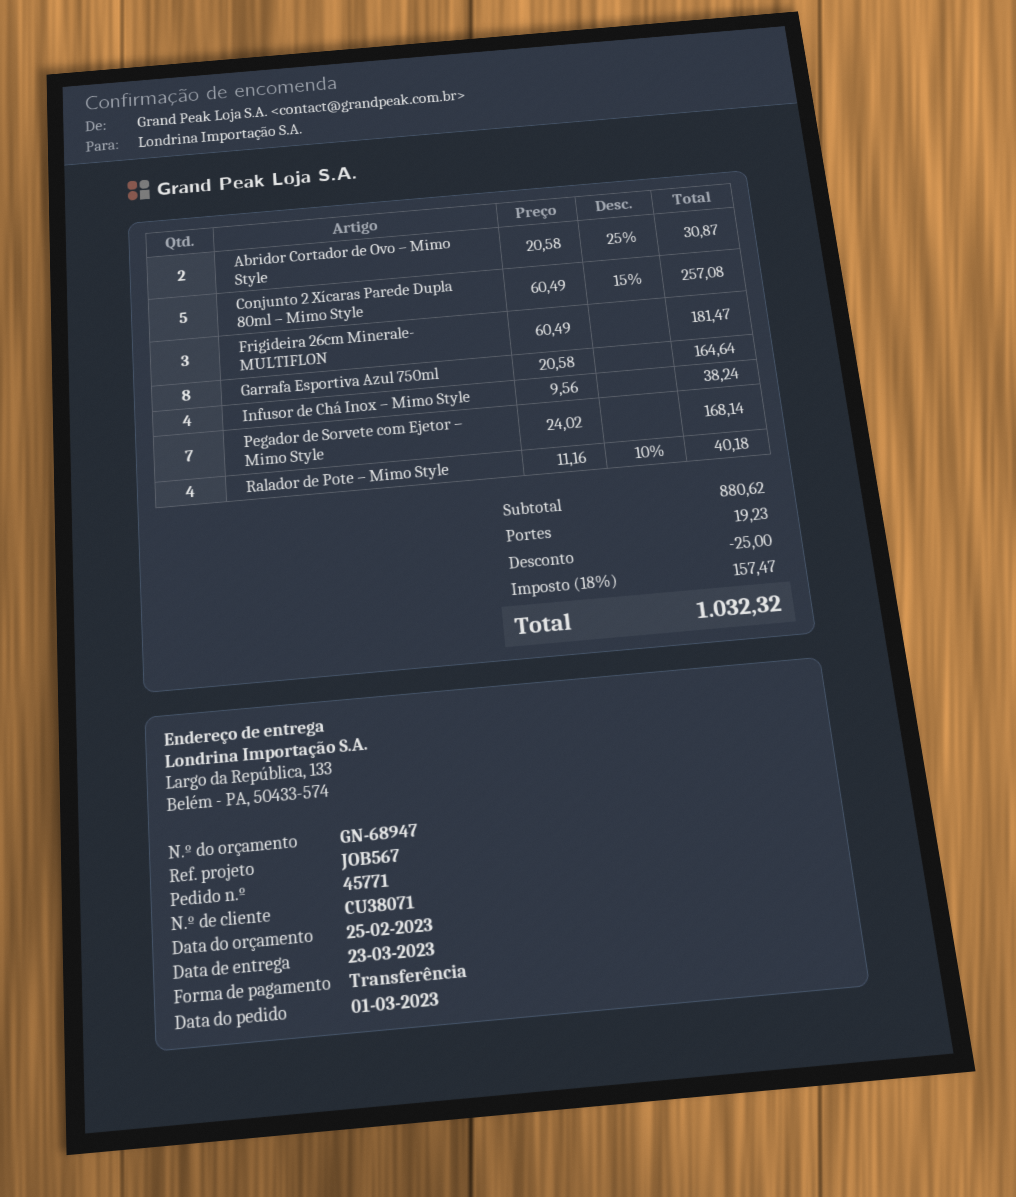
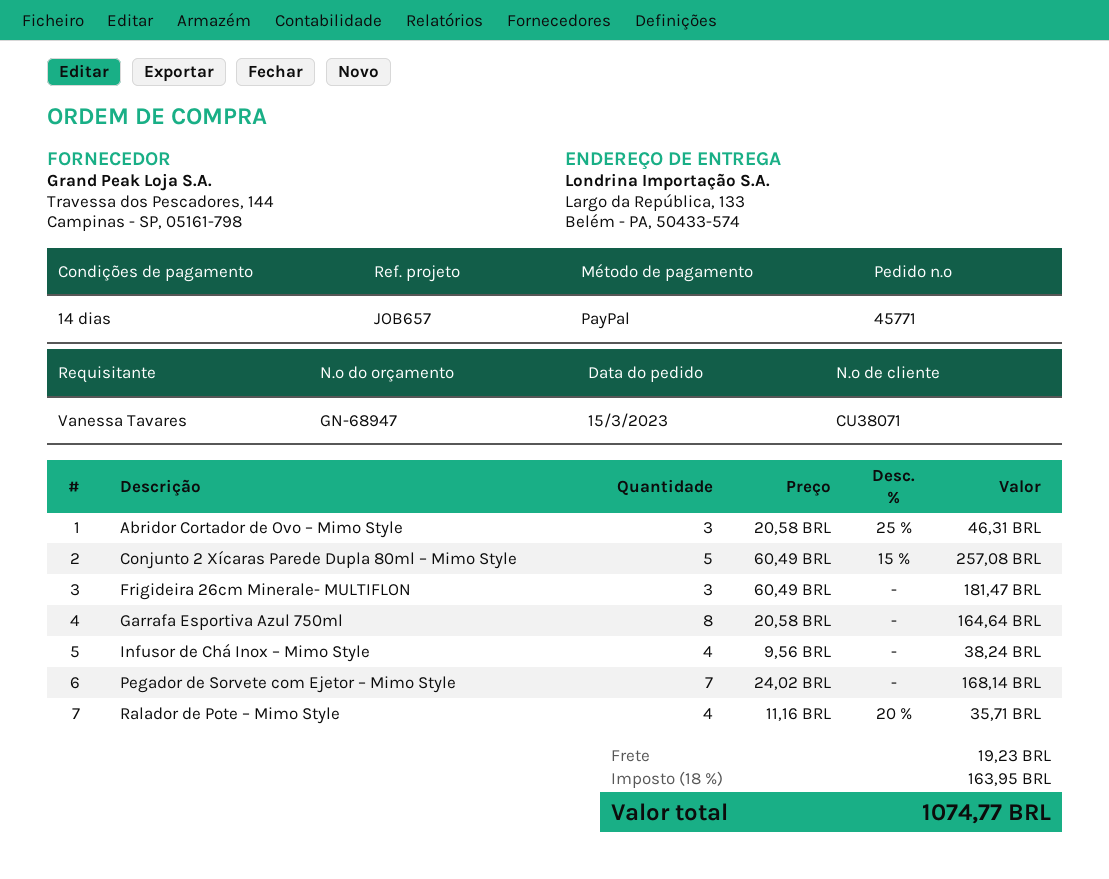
order date: 2023-03-01 -> 2023-03-15
reference: JOB567 -> JOB657
payment method: bank transfer -> PayPal
Abridor Cortador de Ovo – Mimo Style: 2 x 20.58 - 25% = 30.87 -> 3 x 20.58 - 25% = 46.31
Ralador de Pote – Mimo Style: 4 x 11.16 - 10% = 40.18 -> 4 x 11.16 - 20% = 35.71
discount: 25.00 -> none
tax: 18% = 157.47 -> 18% = 163.95
total: 1032.32 -> 1074.77

